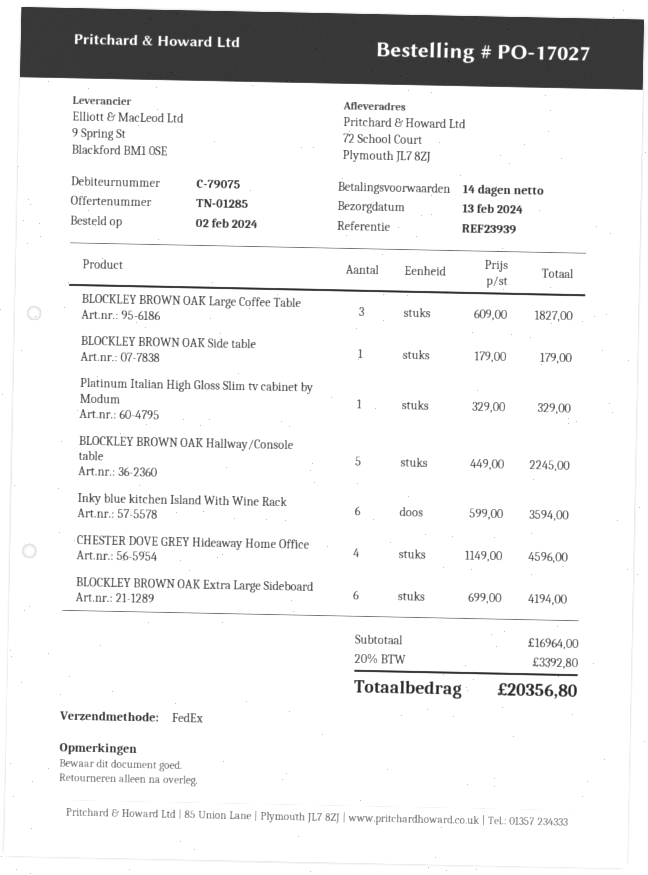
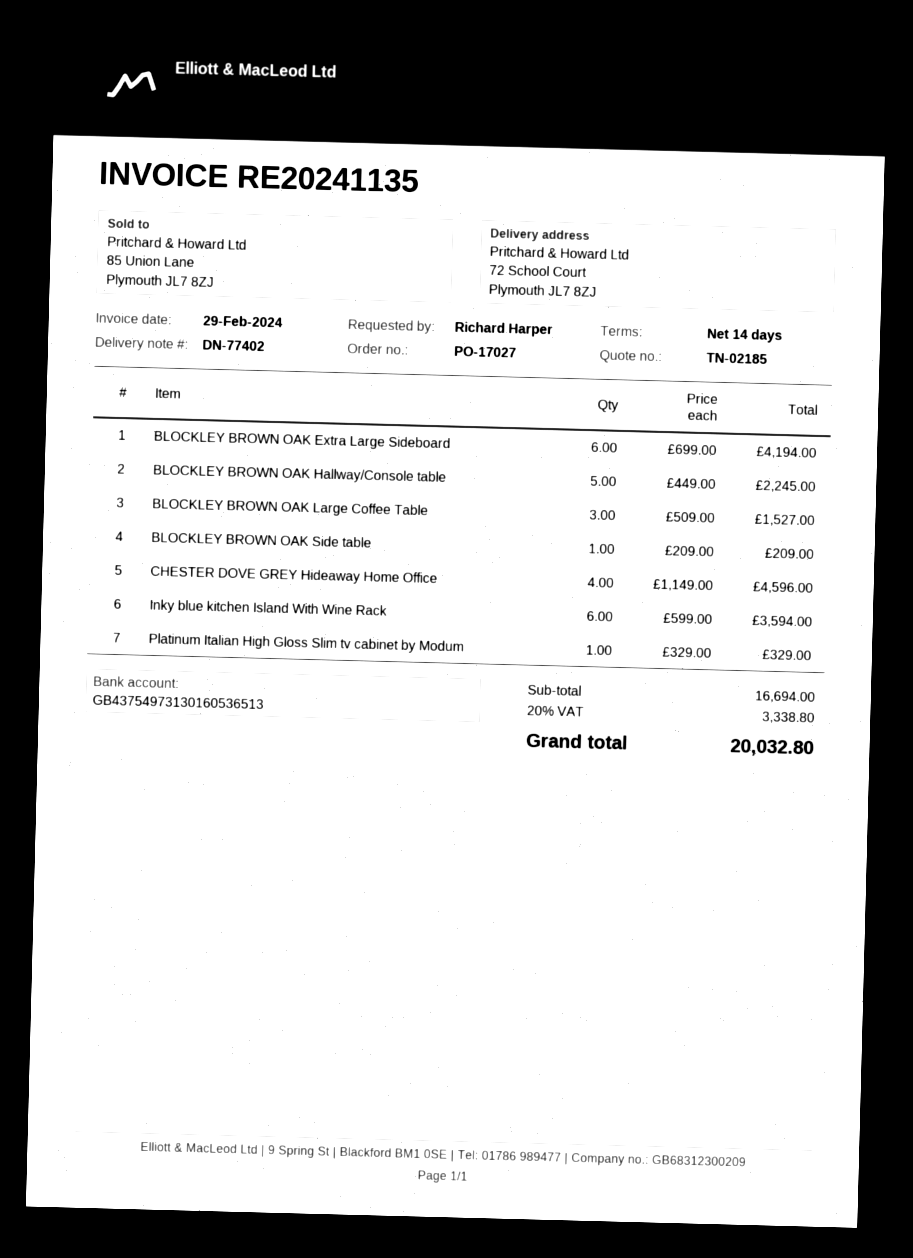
quote number: TN-01285 -> TN-02185
BLOCKLEY BROWN OAK Large Coffee Table: 3 x 609.00 = 1827.00 -> 3 x 509.00 = 1527.00
BLOCKLEY BROWN OAK Side table: 1 x 179.00 = 179.00 -> 1 x 209.00 = 209.00
subtotal: 16964.00 -> 16694.00
tax: 20% = 3392.80 -> 20% = 3338.80
total: 20356.80 -> 20032.80

